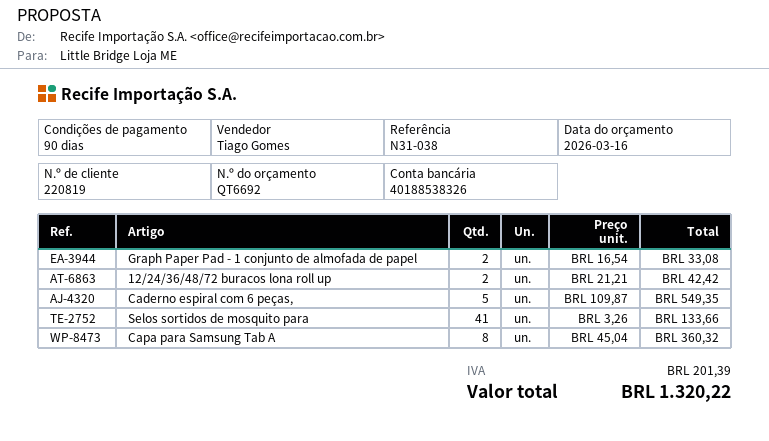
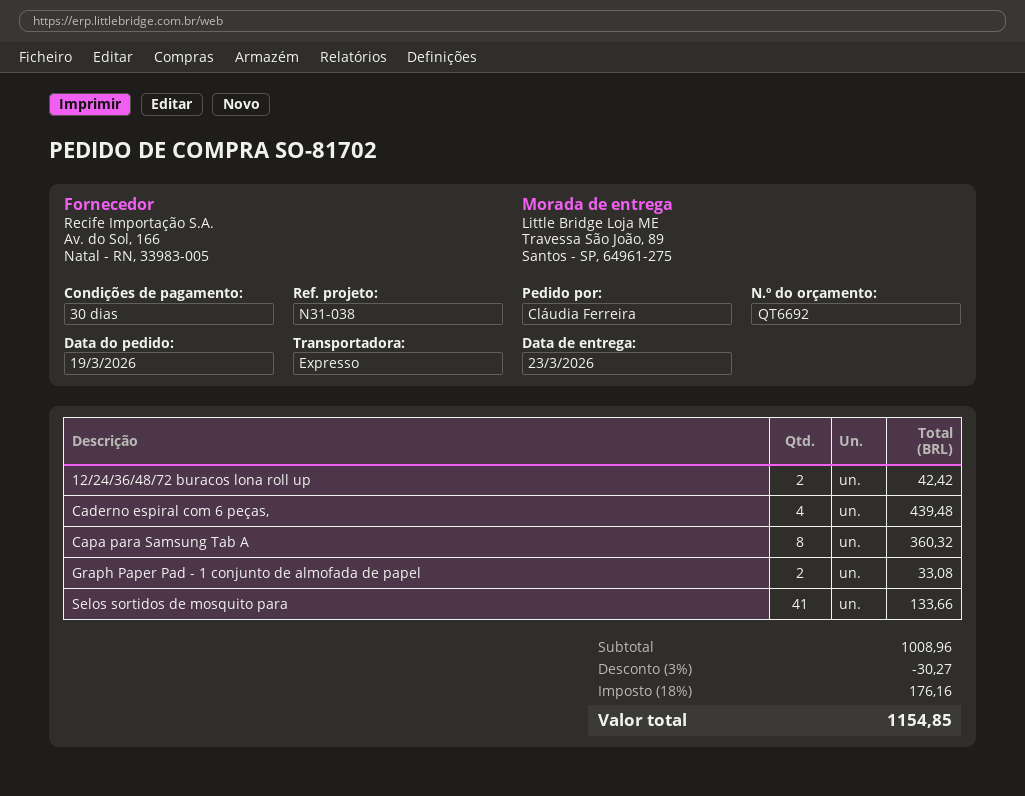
payment terms: 90 days -> 30 days
Caderno espiral com 6 peças,: 5 for 549.35 -> 4 for 439.48
discount: none -> 3% = 30.27
tax: 201.39 -> 176.16
total: 1320.22 -> 1154.85

